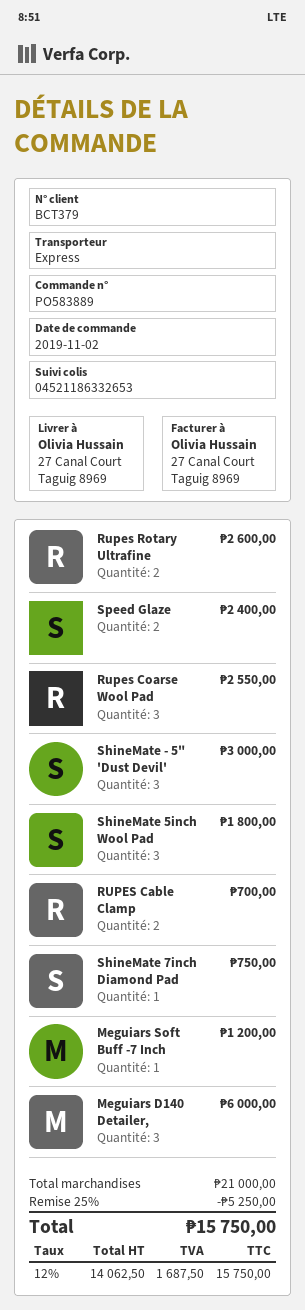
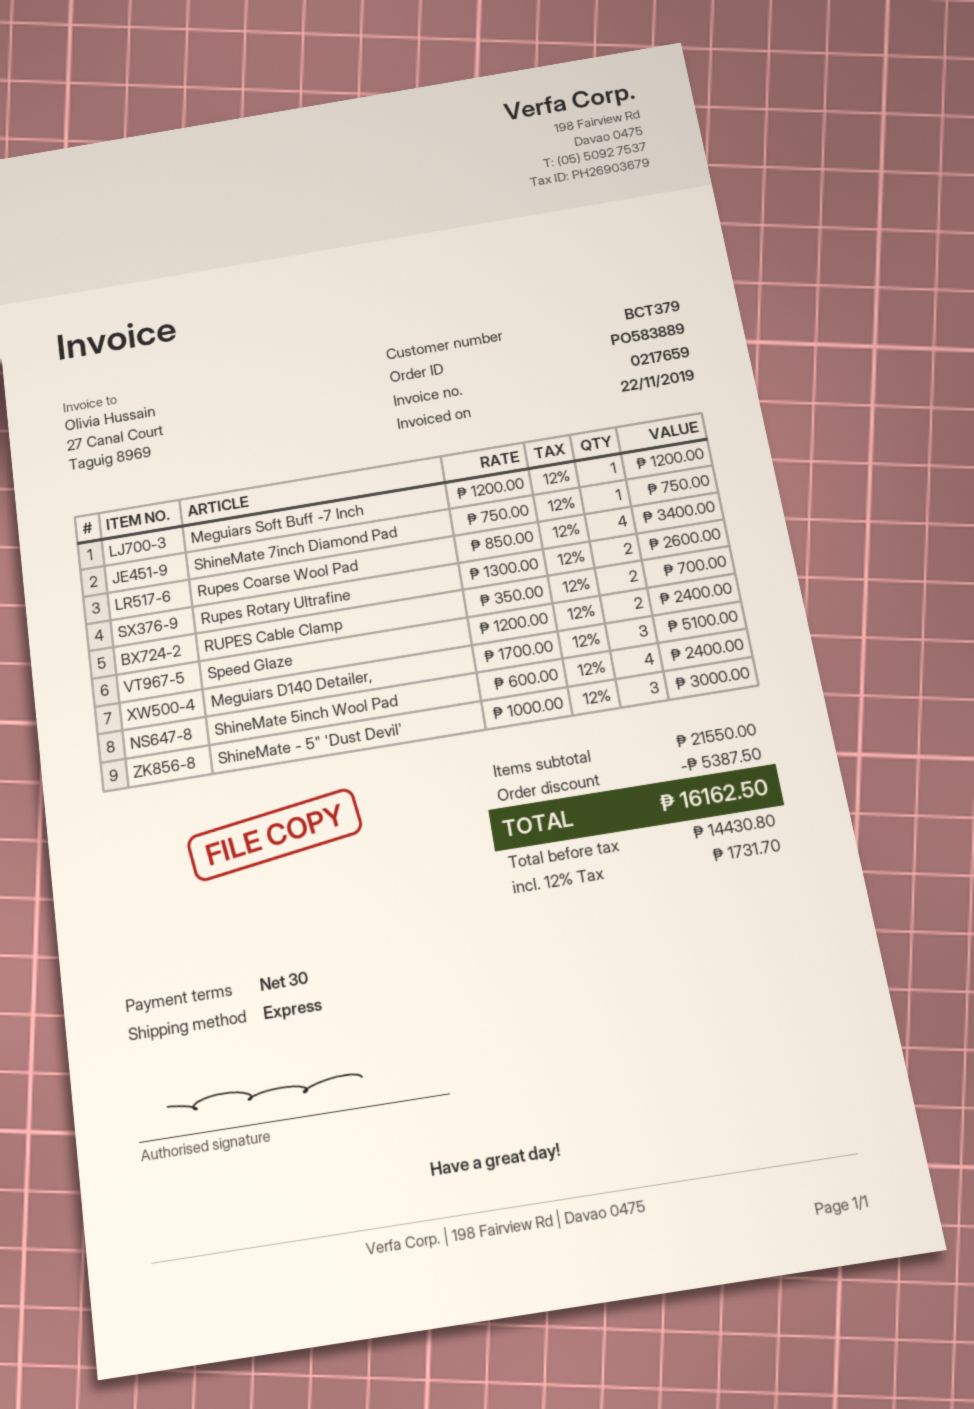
Rupes Coarse Wool Pad: 3 for 2550.00 -> 4 for 3400.00
ShineMate 5inch Wool Pad: 3 for 1800.00 -> 4 for 2400.00
Meguiars D140 Detailer,: 3 for 6000.00 -> 3 for 5100.00
subtotal: 21000.00 -> 21550.00
discount: 5250.00 -> 5387.50
net: 14062.50 -> 14430.80
tax: 12% = 1687.50 -> 12% = 1731.70
total: 15750.00 -> 16162.50

